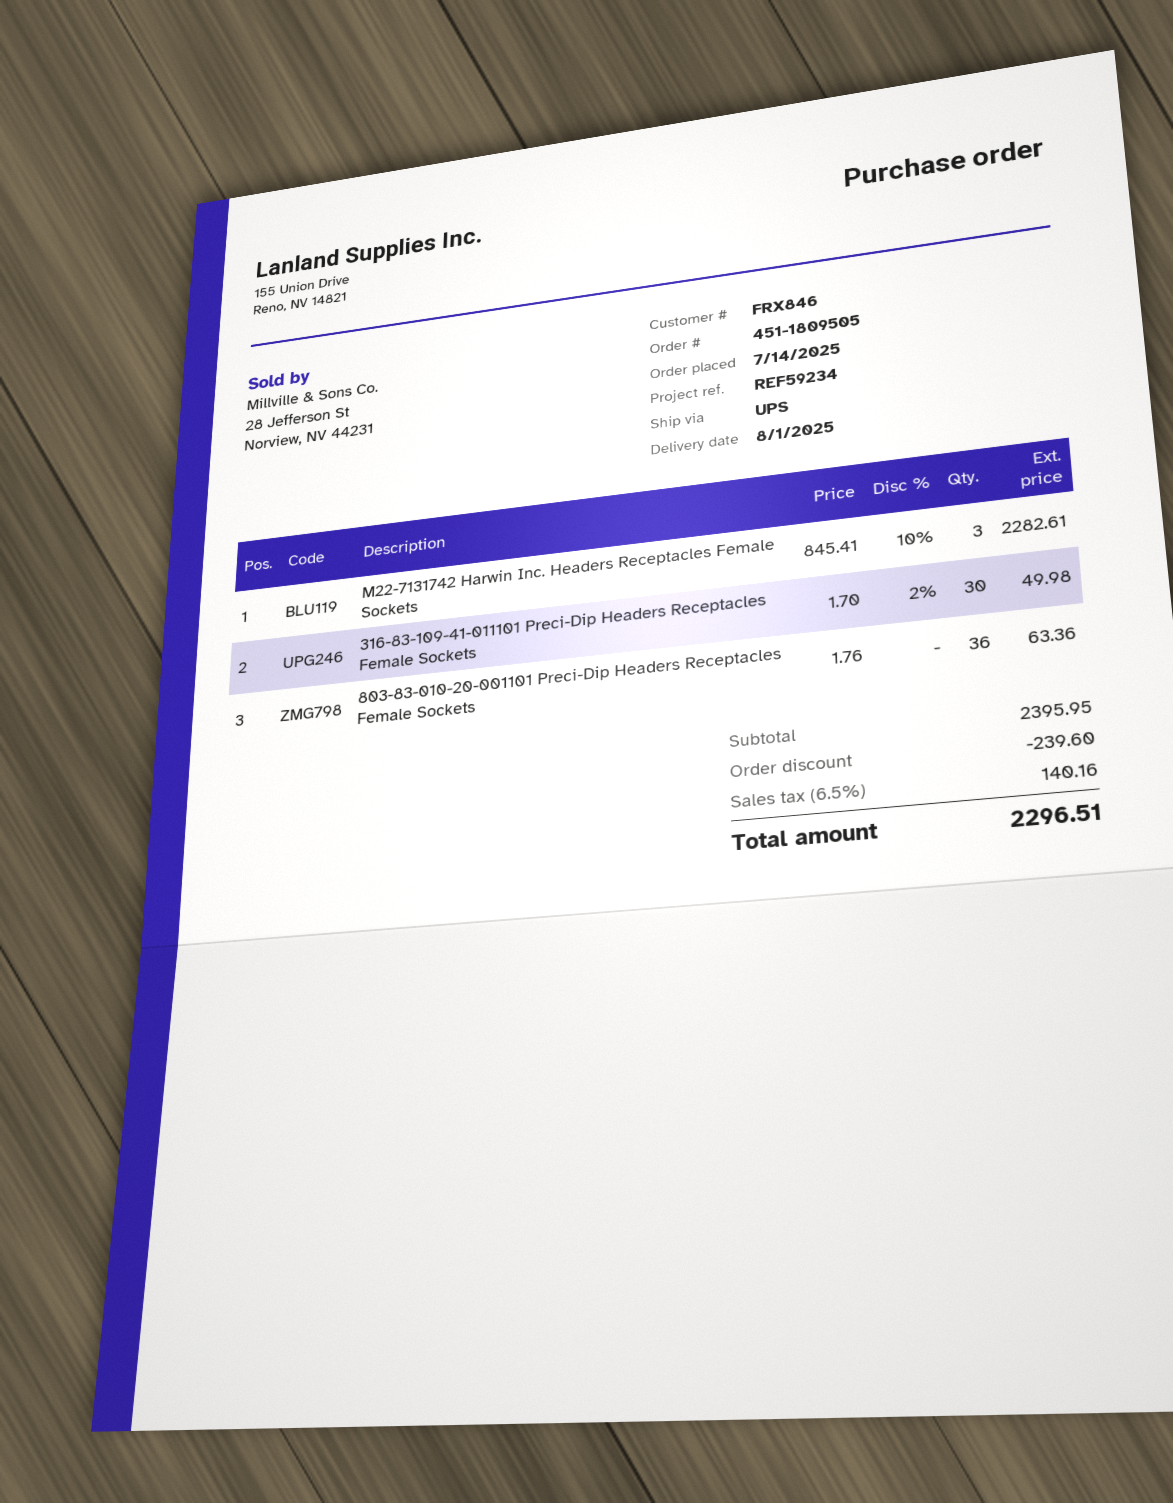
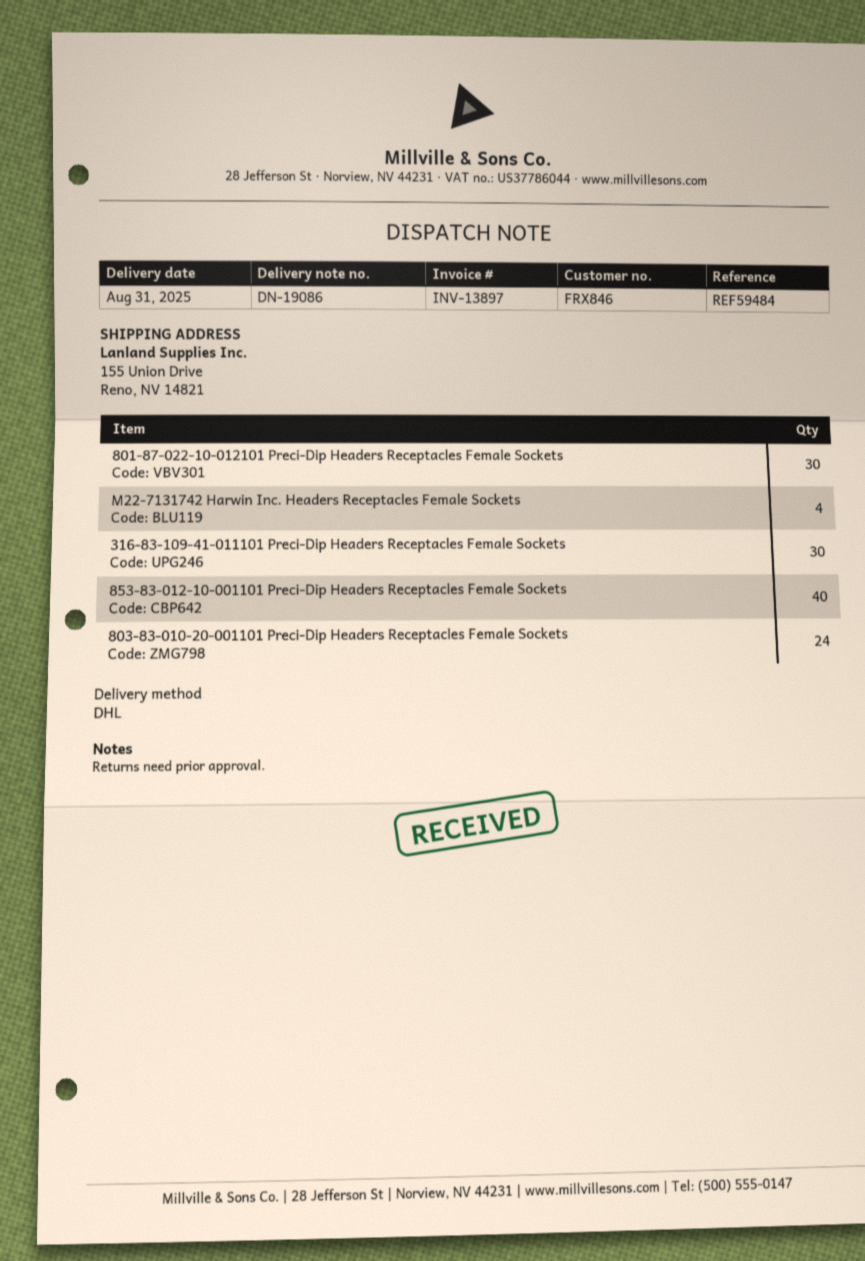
delivery date: 2025-08-01 -> 2025-08-31
reference: REF59234 -> REF59484
shipping method: UPS -> DHL
M22-7131742 Harwin Inc. Headers Receptacles Female Sockets: 3 -> 4
803-83-010-20-001101 Preci-Dip Headers Receptacles Female Sockets: 36 -> 24
801-87-022-10-012101 Preci-Dip Headers Receptacles Female Sockets: none -> 30
853-83-012-10-001101 Preci-Dip Headers Receptacles Female Sockets: none -> 40

